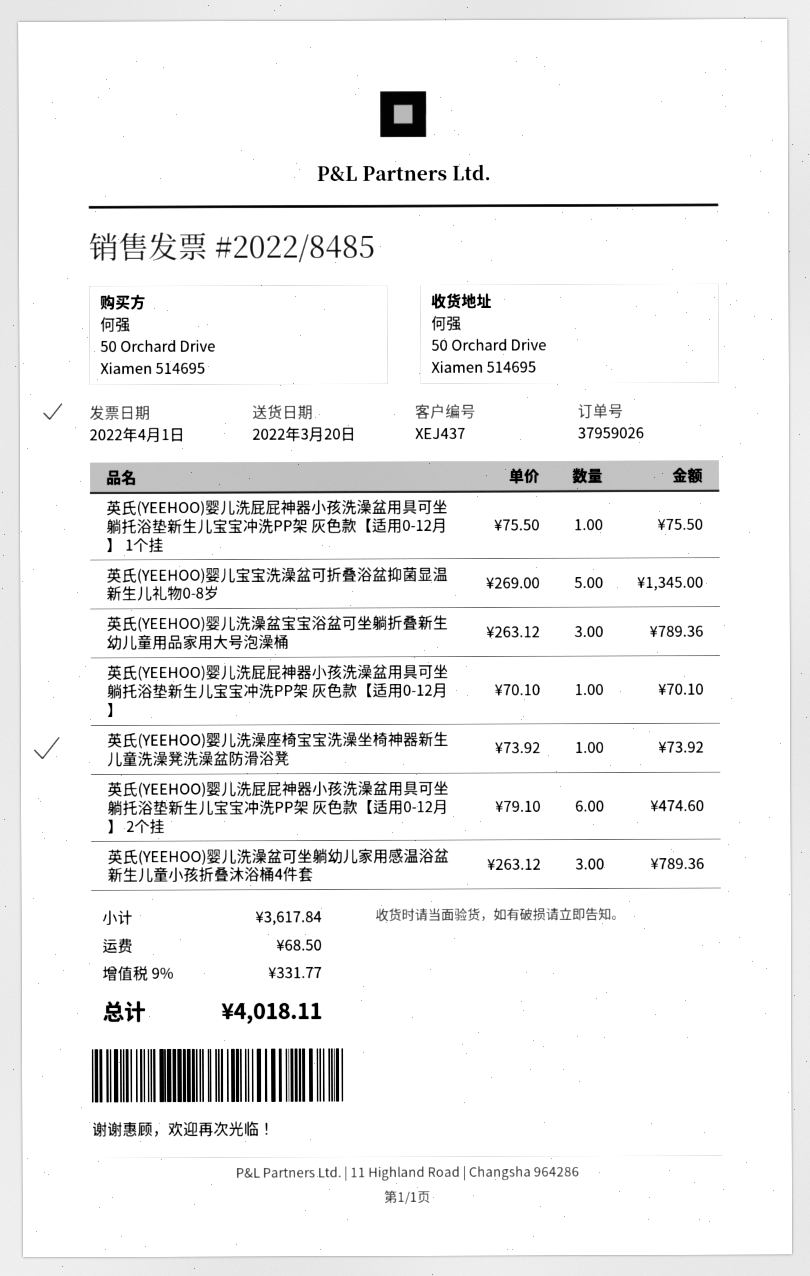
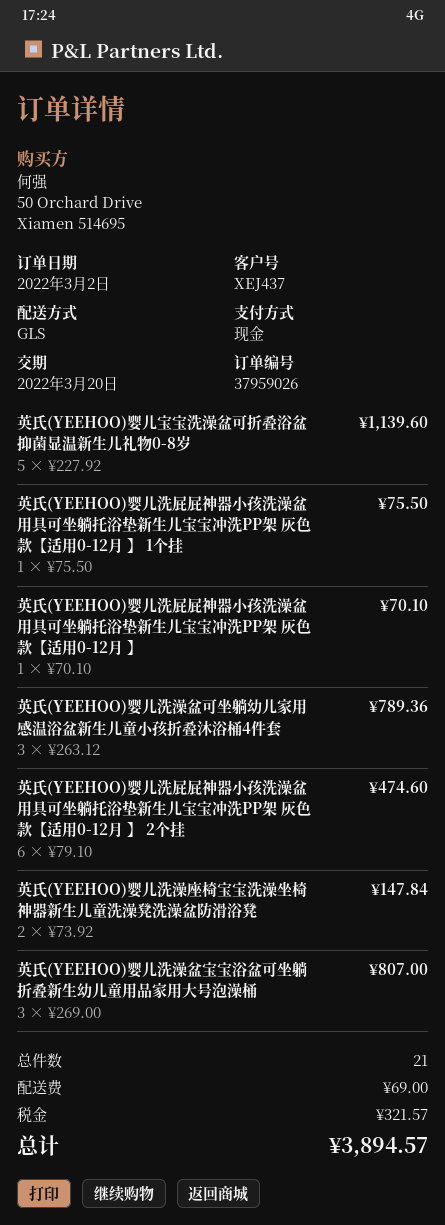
英氏(YEEHOO)婴儿宝宝洗澡盆可折叠浴盆抑菌显温新生儿礼物0-8岁: 5 x 269.00 = 1345.00 -> 5 x 227.92 = 1139.60
英氏(YEEHOO)婴儿洗澡盆宝宝浴盆可坐躺折叠新生幼儿童用品家用大号泡澡桶: 3 x 263.12 = 789.36 -> 3 x 269.00 = 807.00
英氏(YEEHOO)婴儿洗澡座椅宝宝洗澡坐椅神器新生儿童洗澡凳洗澡盆防滑浴凳: 1 x 73.92 = 73.92 -> 2 x 73.92 = 147.84
shipping: 68.50 -> 69.00
tax: 331.77 -> 321.57
total: 4018.11 -> 3894.57

